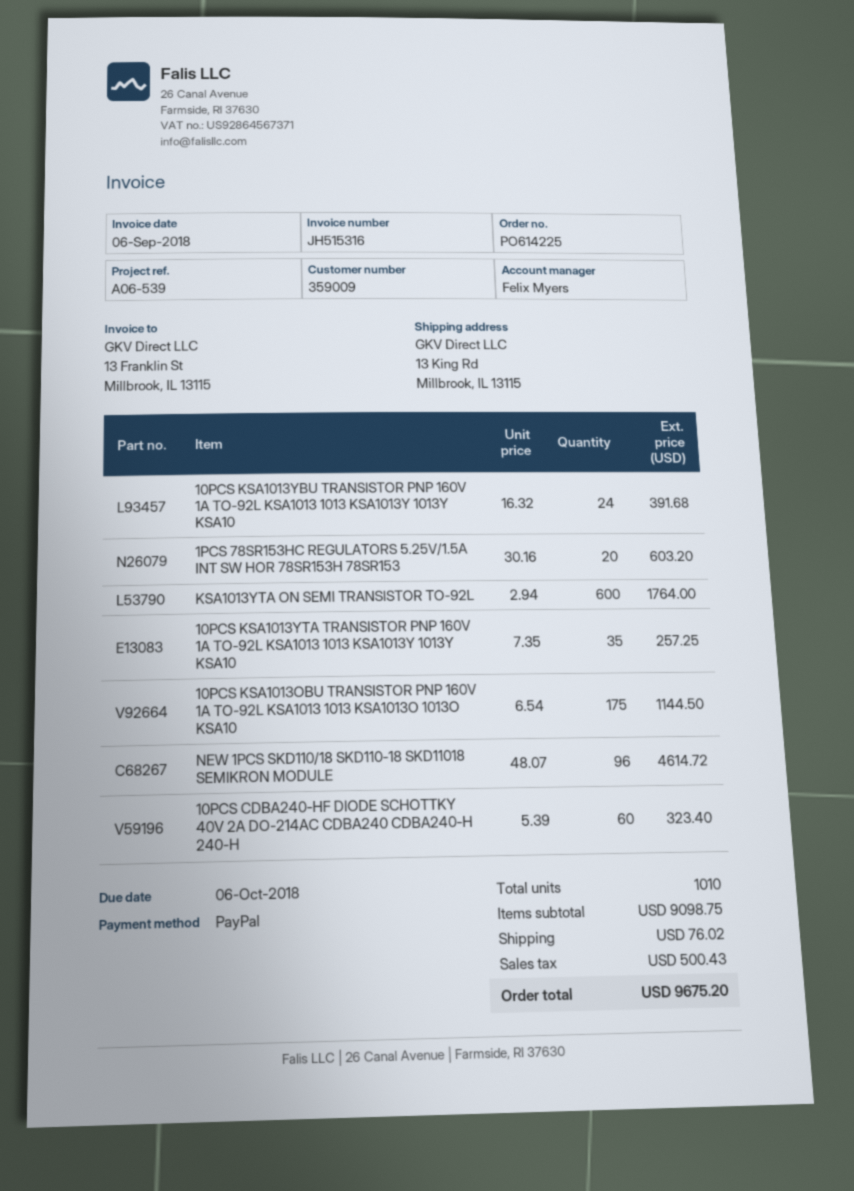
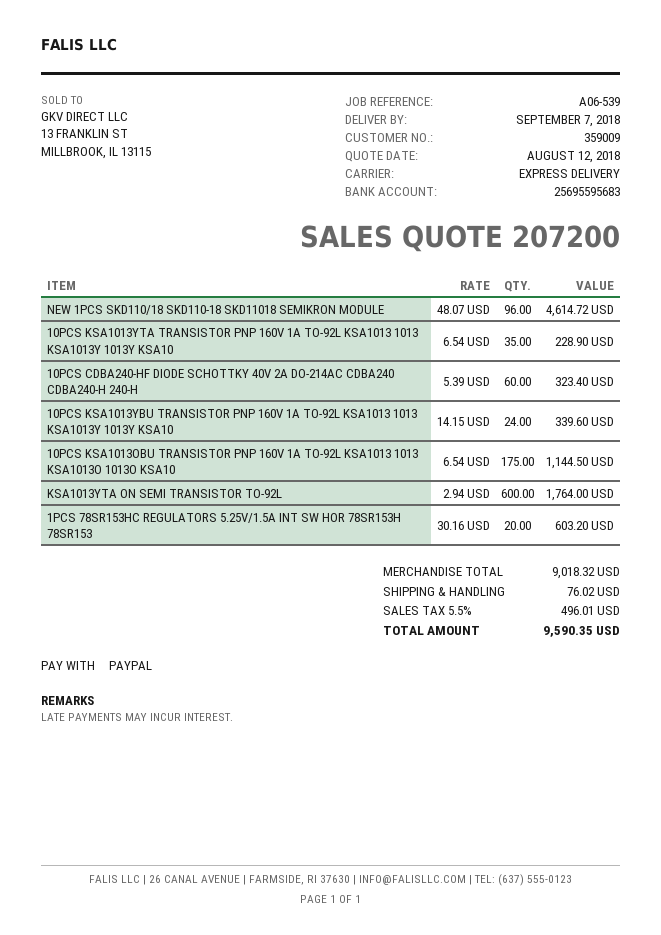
10PCS KSA1013YBU TRANSISTOR PNP 160V 1A TO-92L KSA1013 1013 KSA1013Y 1013Y KSA10: 24 x 16.32 = 391.68 -> 24 x 14.15 = 339.60
10PCS KSA1013YTA TRANSISTOR PNP 160V 1A TO-92L KSA1013 1013 KSA1013Y 1013Y KSA10: 35 x 7.35 = 257.25 -> 35 x 6.54 = 228.90
subtotal: 9098.75 -> 9018.32
tax: 500.43 -> 496.01
total: 9675.20 -> 9590.35

